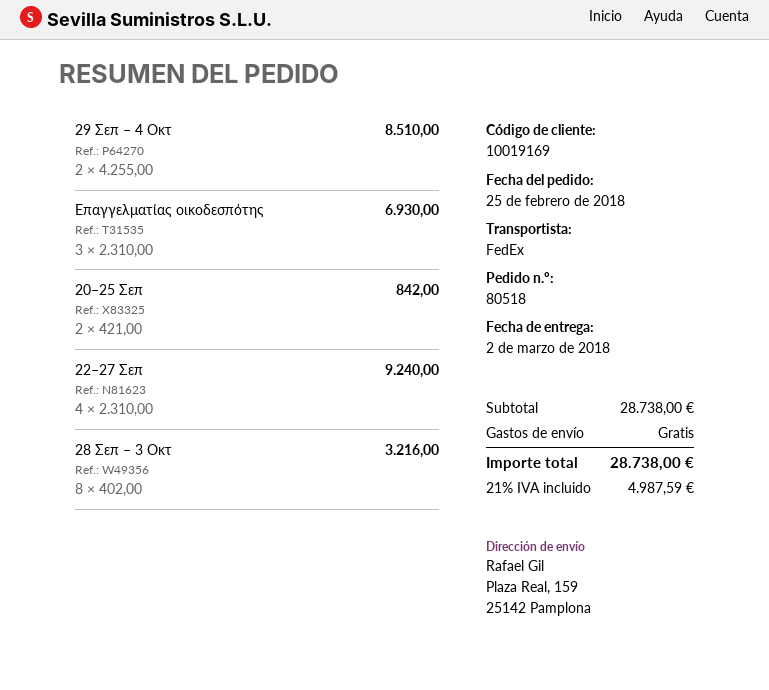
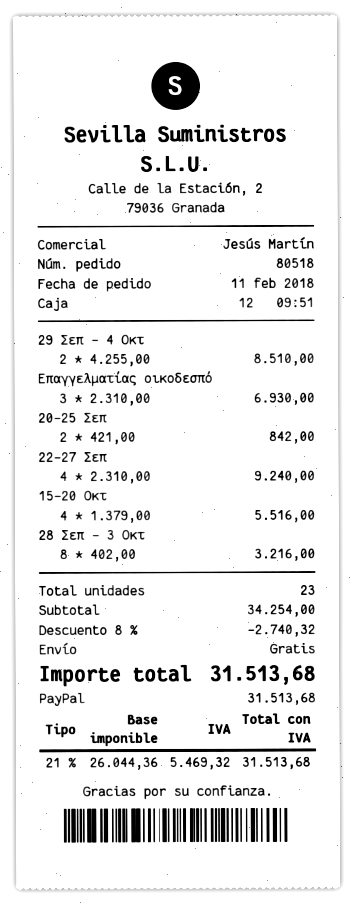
order date: 2018-02-25 -> 2018-02-11
15–20 Οκτ: none -> 4 x 1379.00 = 5516.00
subtotal: 28738.00 -> 34254.00
discount: none -> 8% = 2740.32
tax: 21% = 4987.59 -> 21% = 5469.32
total: 28738.00 -> 31513.68

